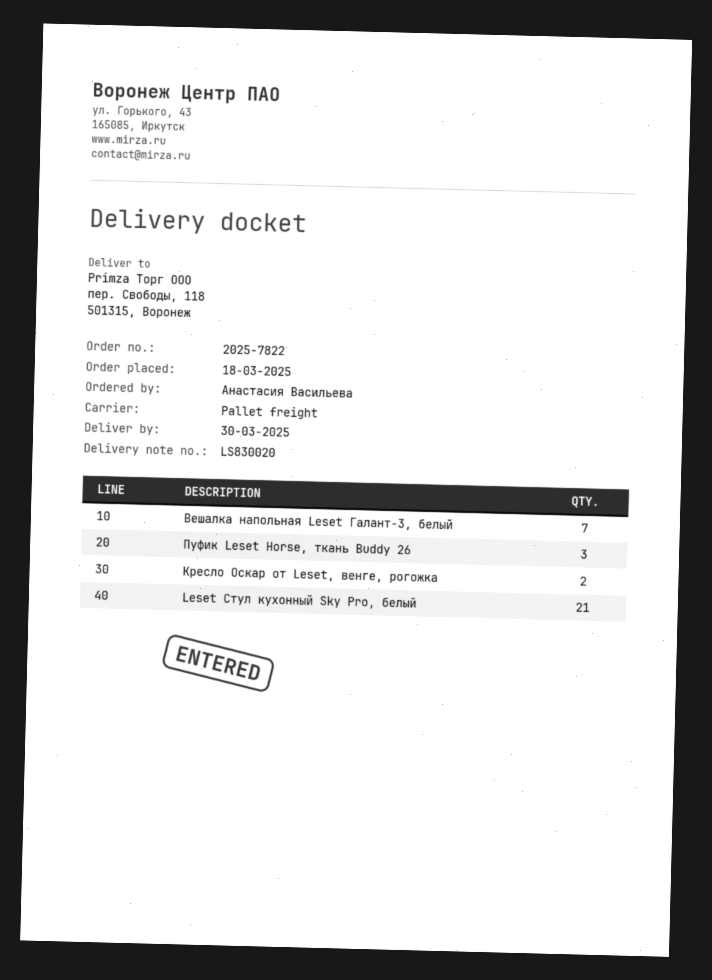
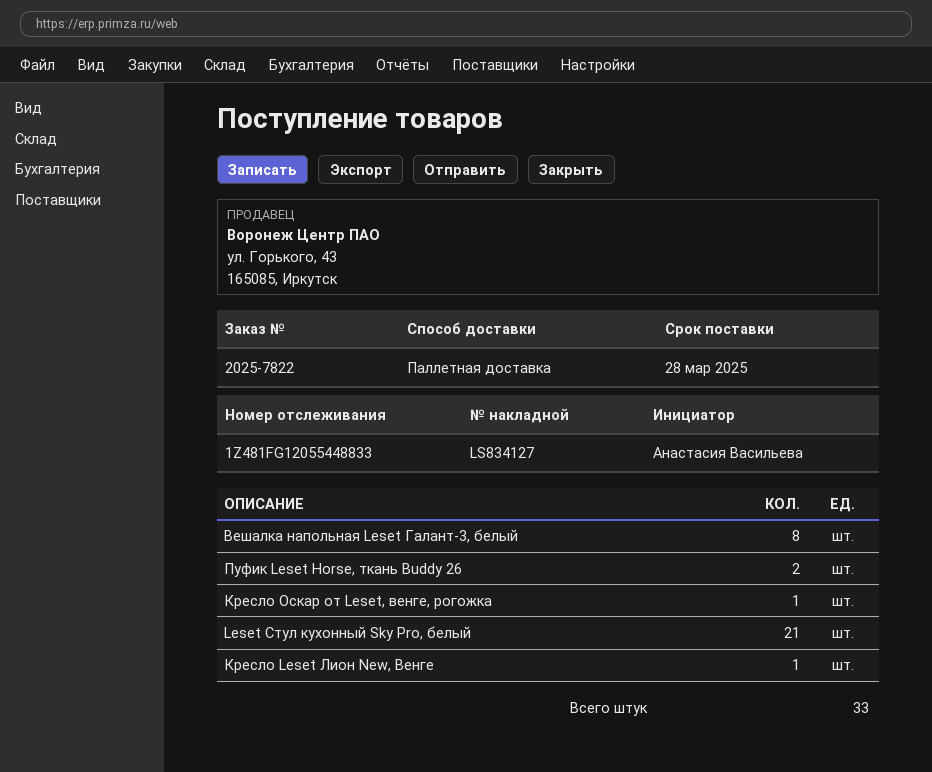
delivery note number: LS830020 -> LS834127
delivery date: 2025-03-30 -> 2025-03-28
Вешалка напольная Leset Галант-3, белый: 7 -> 8
Пуфик Leset Horse, ткань Buddy 26: 3 -> 2
Кресло Оскар от Leset, венге, рогожка: 2 -> 1
Кресло Leset Лион New, Венге: none -> 1

